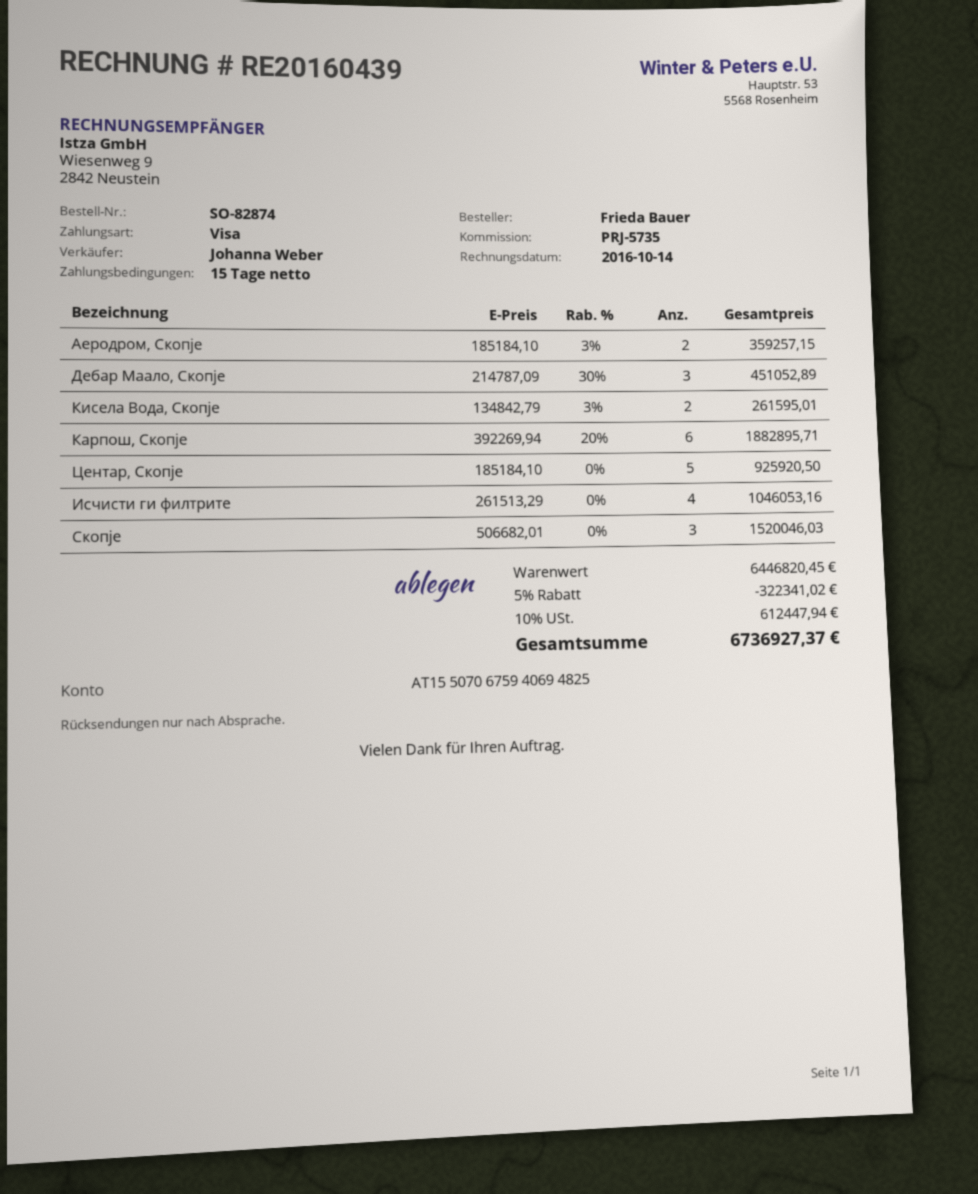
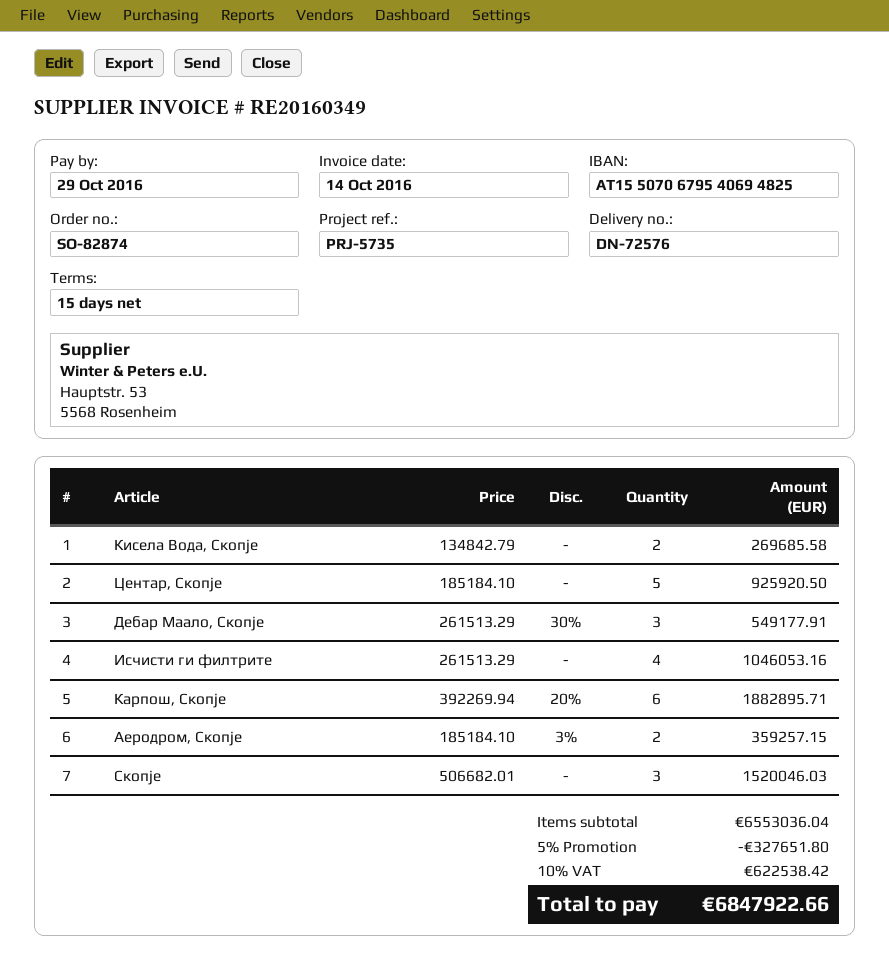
invoice number: RE20160439 -> RE20160349
bank account: AT155070675940694825 -> AT155070679540694825
Дебар Маало, Скопје: 3 x 214787.09 - 30% = 451052.89 -> 3 x 261513.29 - 30% = 549177.91
Кисела Вода, Скопје: 2 x 134842.79 - 3% = 261595.01 -> 2 x 134842.79 = 269685.58
subtotal: 6446820.45 -> 6553036.04
discount: 5% = 322341.02 -> 5% = 327651.80
tax: 10% = 612447.94 -> 10% = 622538.42
total: 6736927.37 -> 6847922.66

